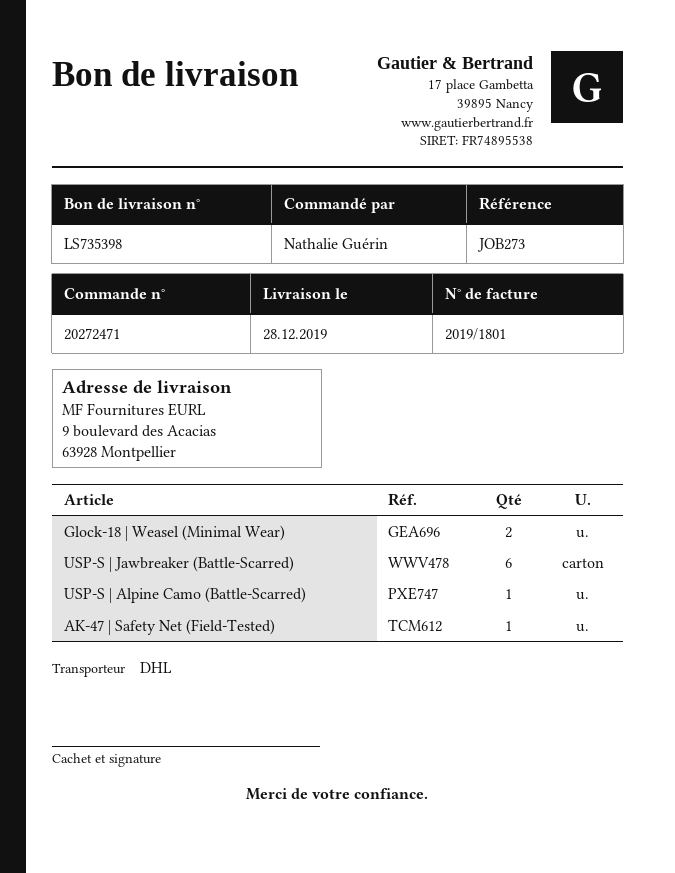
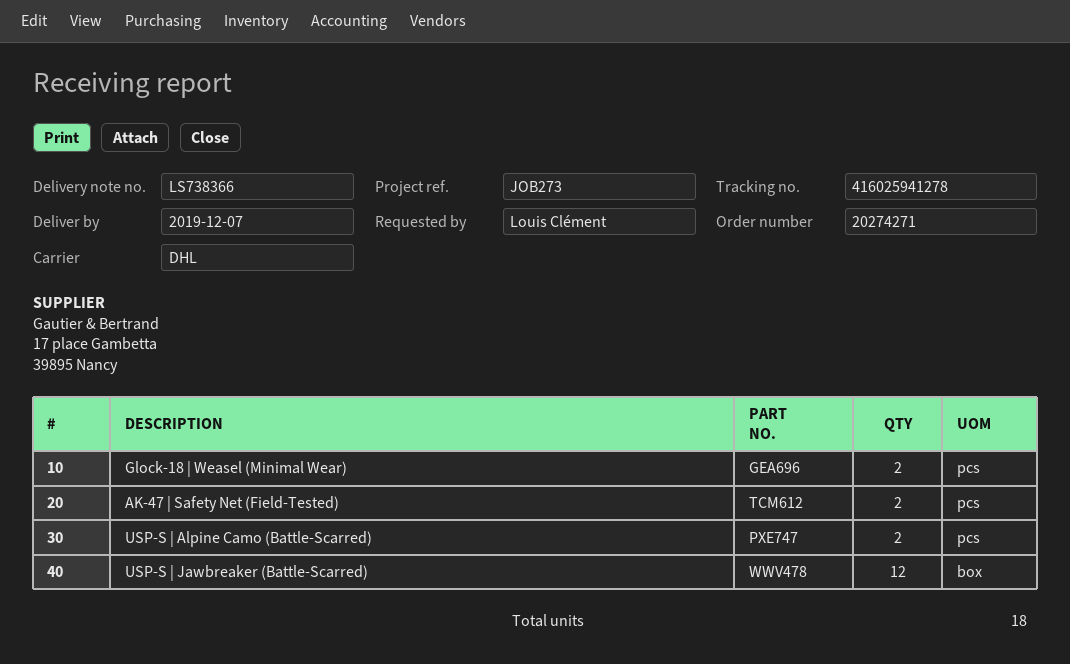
order number: 20272471 -> 20274271
delivery note number: LS735398 -> LS738366
delivery date: 2019-12-28 -> 2019-12-07
ordered by: Nathalie Guérin -> Louis Clément
USP-S | Jawbreaker (Battle-Scarred): 6 -> 12
USP-S | Alpine Camo (Battle-Scarred): 1 -> 2
AK-47 | Safety Net (Field-Tested): 1 -> 2

